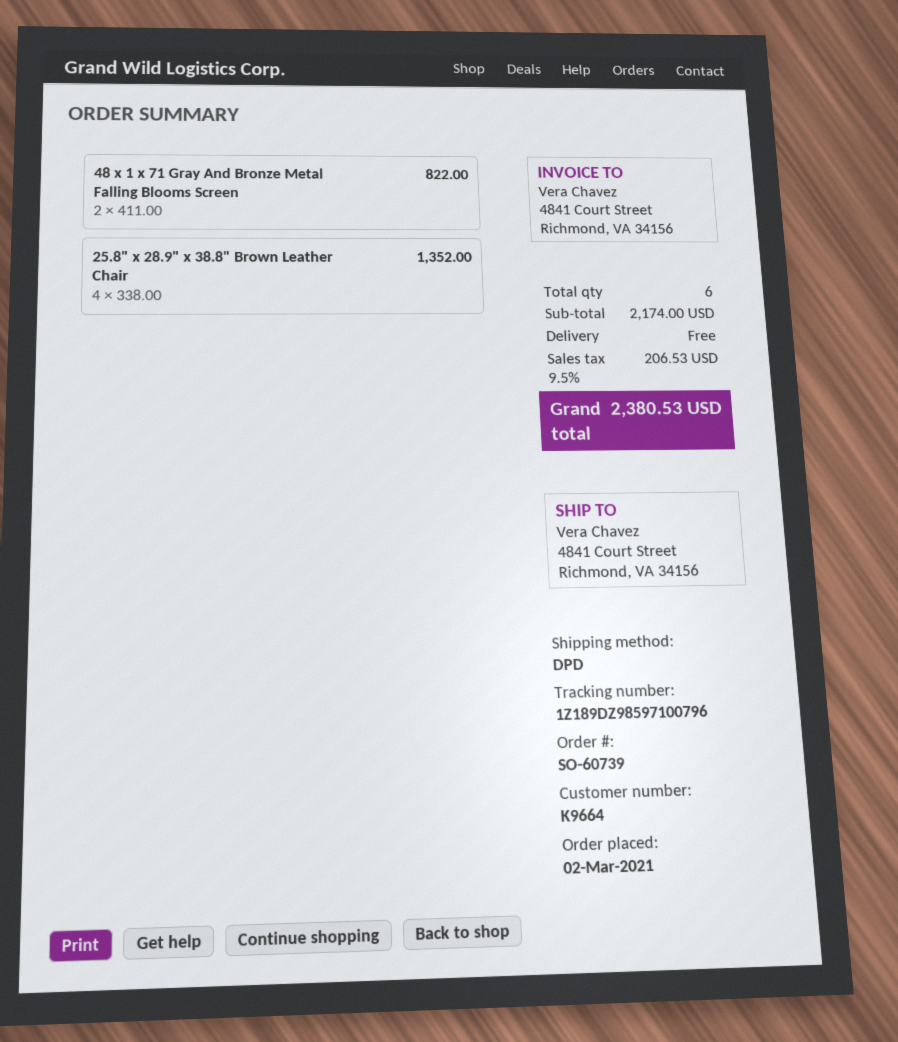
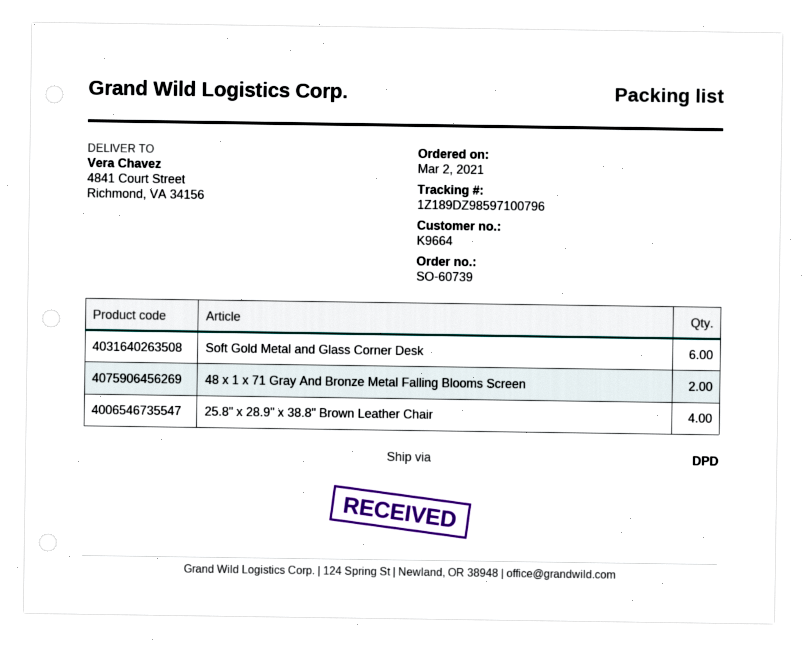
Soft Gold Metal and Glass Corner Desk: none -> 6

